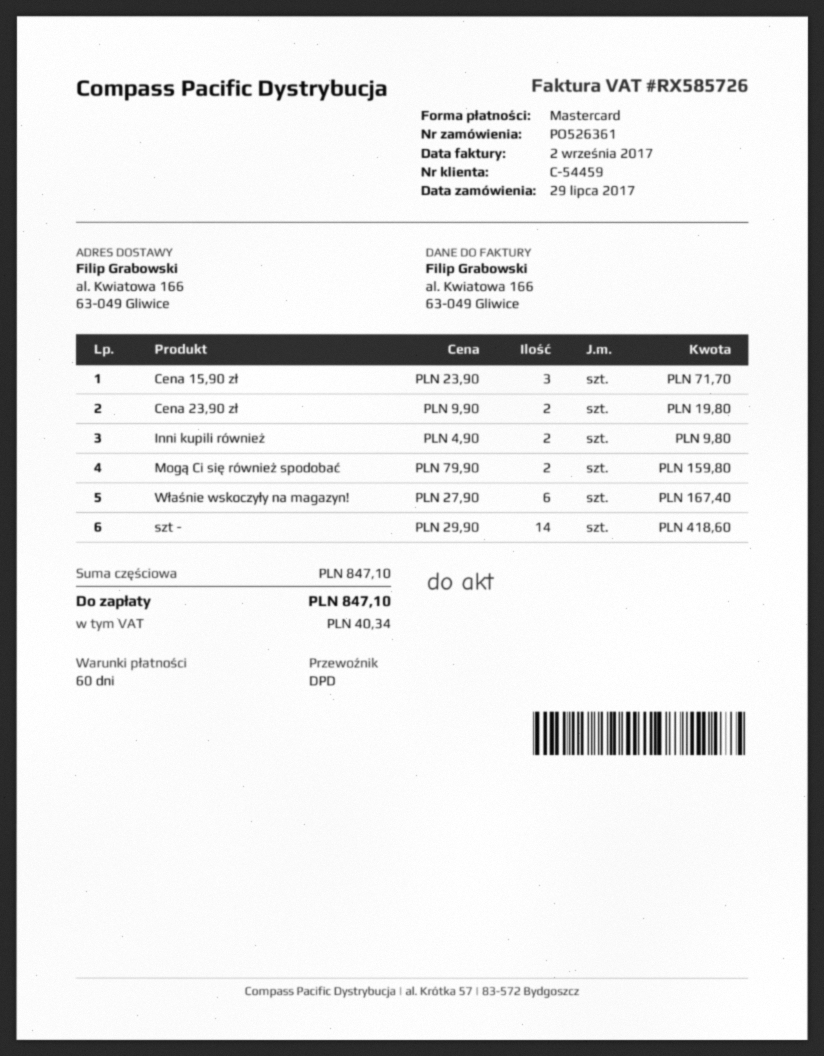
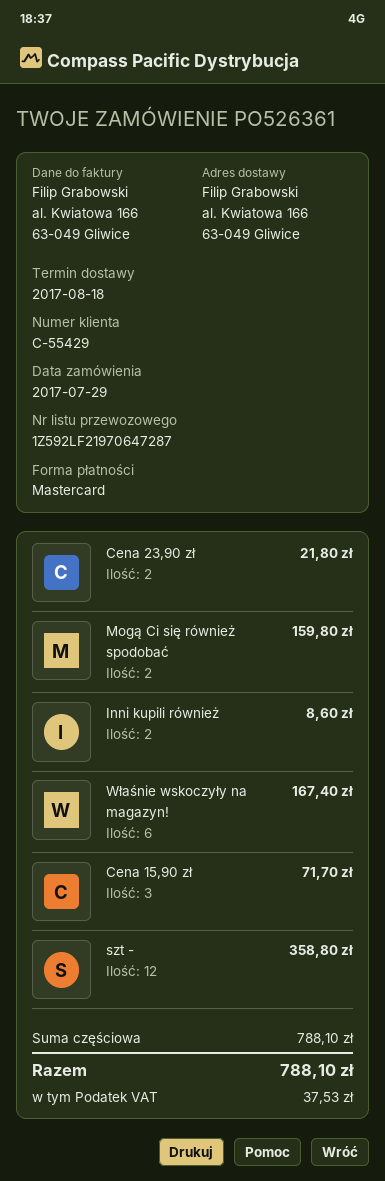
customer number: C-54459 -> C-55429
Cena 23,90 zł: 2 for 19.80 -> 2 for 21.80
Inni kupili również: 2 for 9.80 -> 2 for 8.60
szt -: 14 for 418.60 -> 12 for 358.80
subtotal: 847.10 -> 788.10
tax: 40.34 -> 37.53
total: 847.10 -> 788.10

